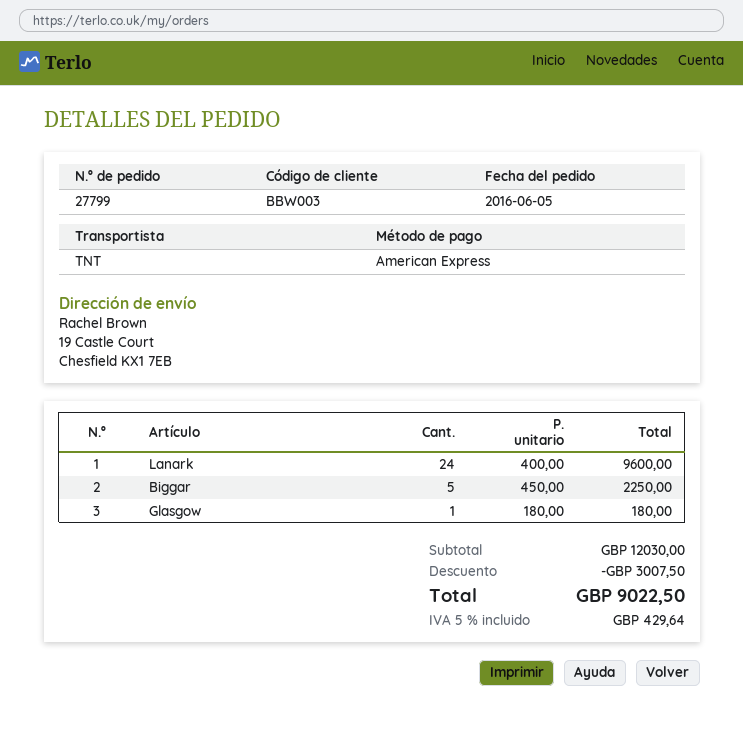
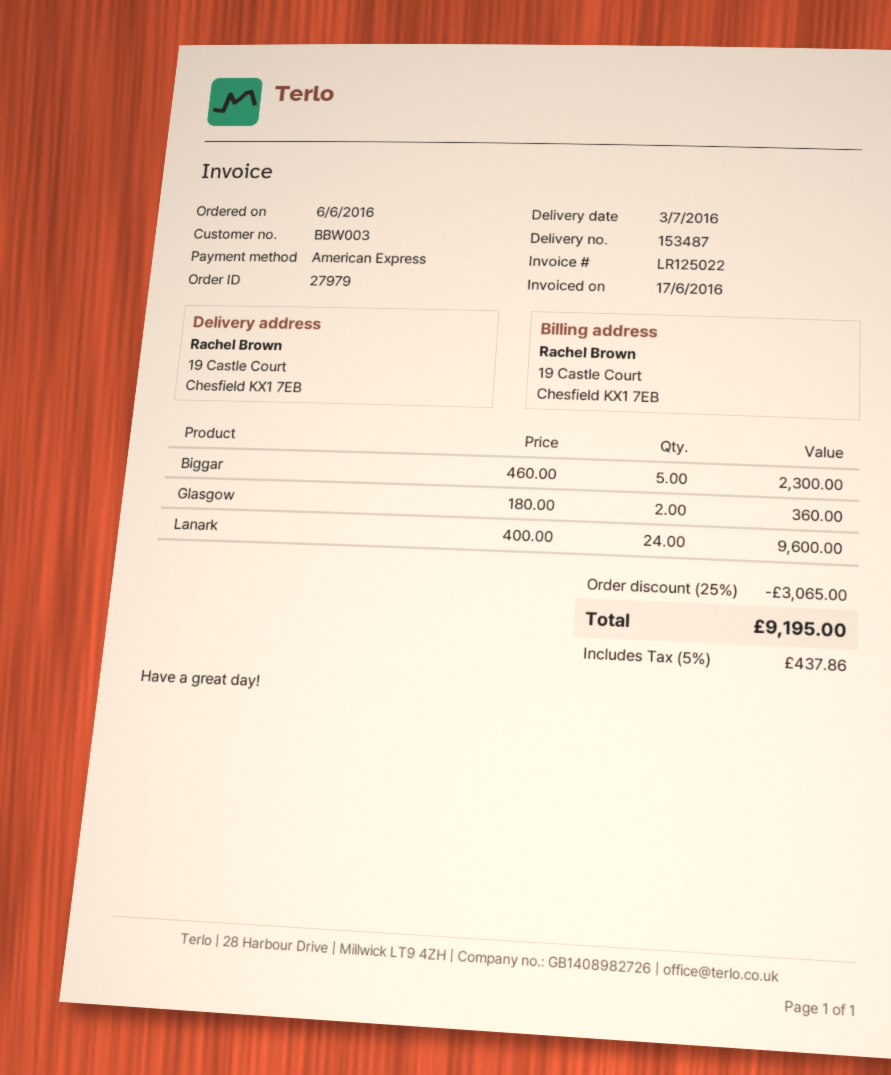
order number: 27799 -> 27979
order date: 2016-06-05 -> 2016-06-06
Biggar: 5 x 450.00 = 2250.00 -> 5 x 460.00 = 2300.00
Glasgow: 1 x 180.00 = 180.00 -> 2 x 180.00 = 360.00
discount: 3007.50 -> 3065.00
tax: 5% = 429.64 -> 5% = 437.86
total: 9022.50 -> 9195.00

